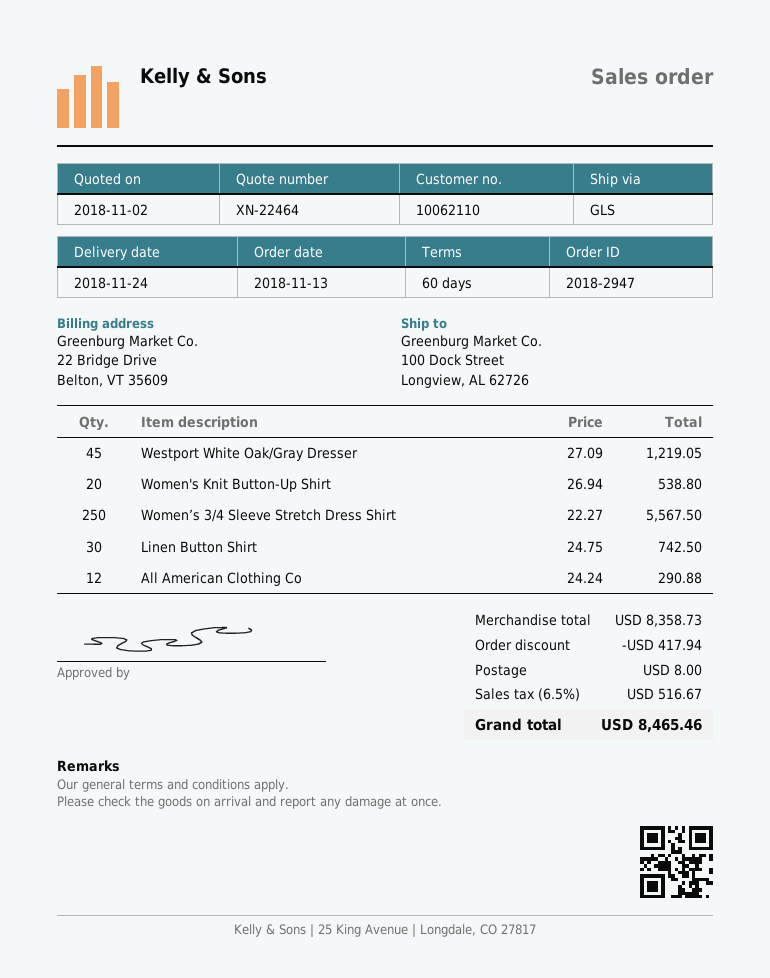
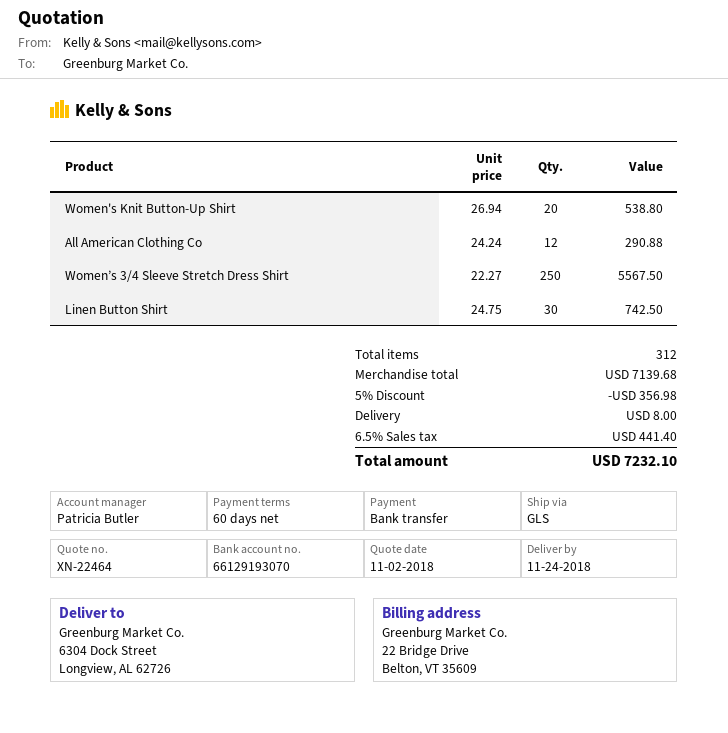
ship to: 100 Dock Street, Longview, AL 62726 -> 6304 Dock Street, Longview, AL 62726
Westport White Oak/Gray Dresser: 45 x 27.09 = 1219.05 -> none
subtotal: 8358.73 -> 7139.68
discount: 417.94 -> 356.98
tax: 6.5% = 516.67 -> 6.5% = 441.40
total: 8465.46 -> 7232.10

